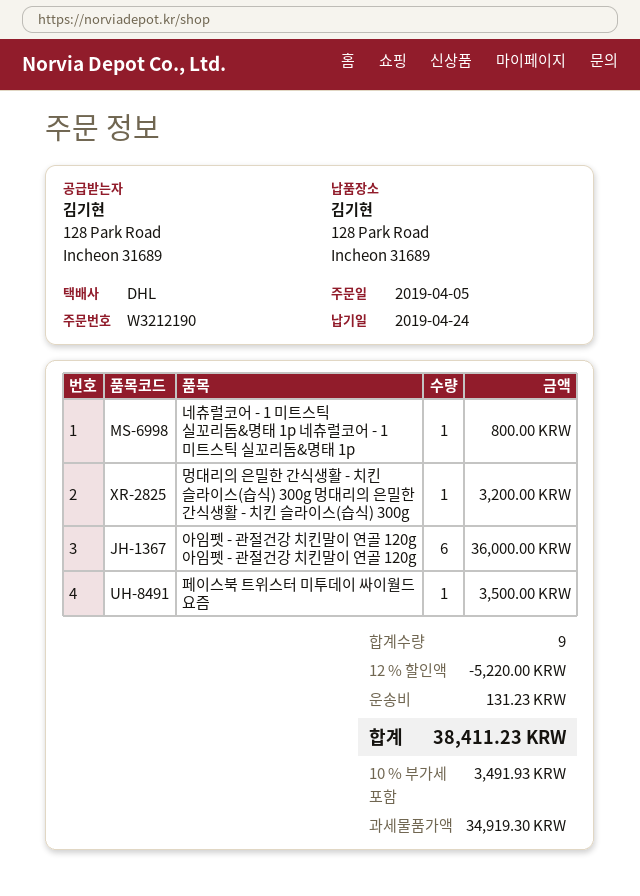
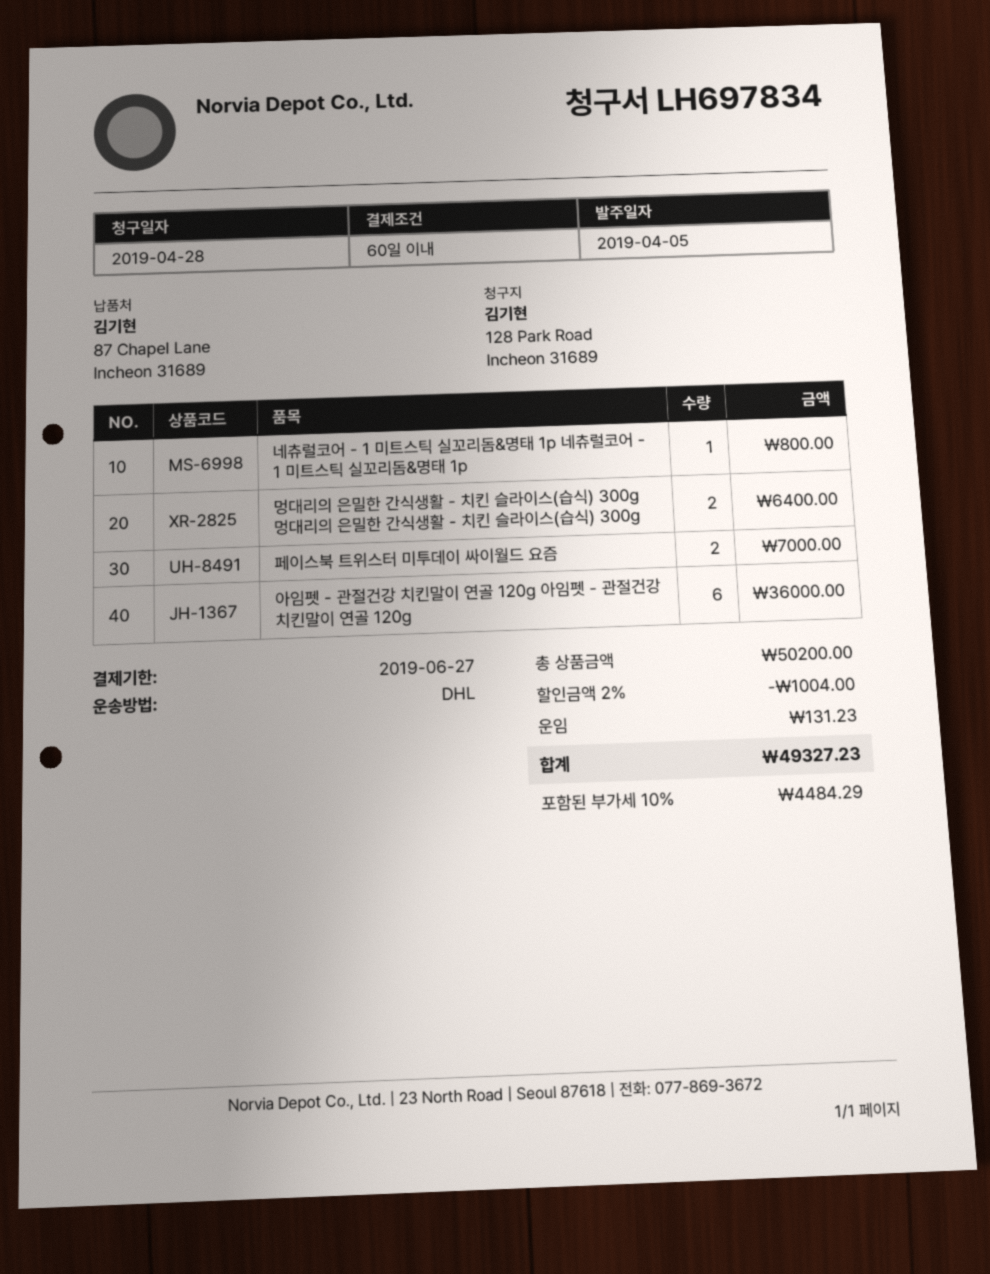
ship to: 128 Park Road, Incheon 31689 -> 87 Chapel Lane, Incheon 31689
멍대리의 은밀한 간식생활 - 치킨 슬라이스(습식) 300g 멍대리의 은밀한 간식생활 - 치킨 슬라이스(습식) 300g: 1 for 3200.00 -> 2 for 6400.00
페이스북 트위스터 미투데이 싸이월드 요즘: 1 for 3500.00 -> 2 for 7000.00
discount: 12% = 5220.00 -> 2% = 1004.00
tax: 10% = 3491.93 -> 10% = 4484.29
total: 38411.23 -> 49327.23

